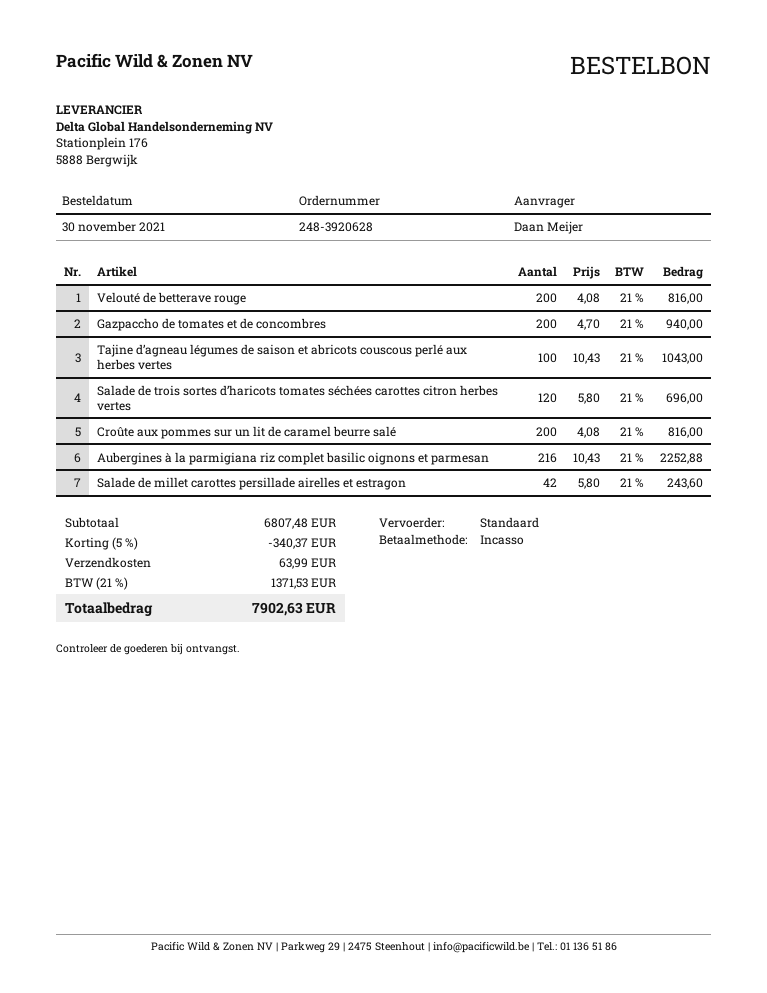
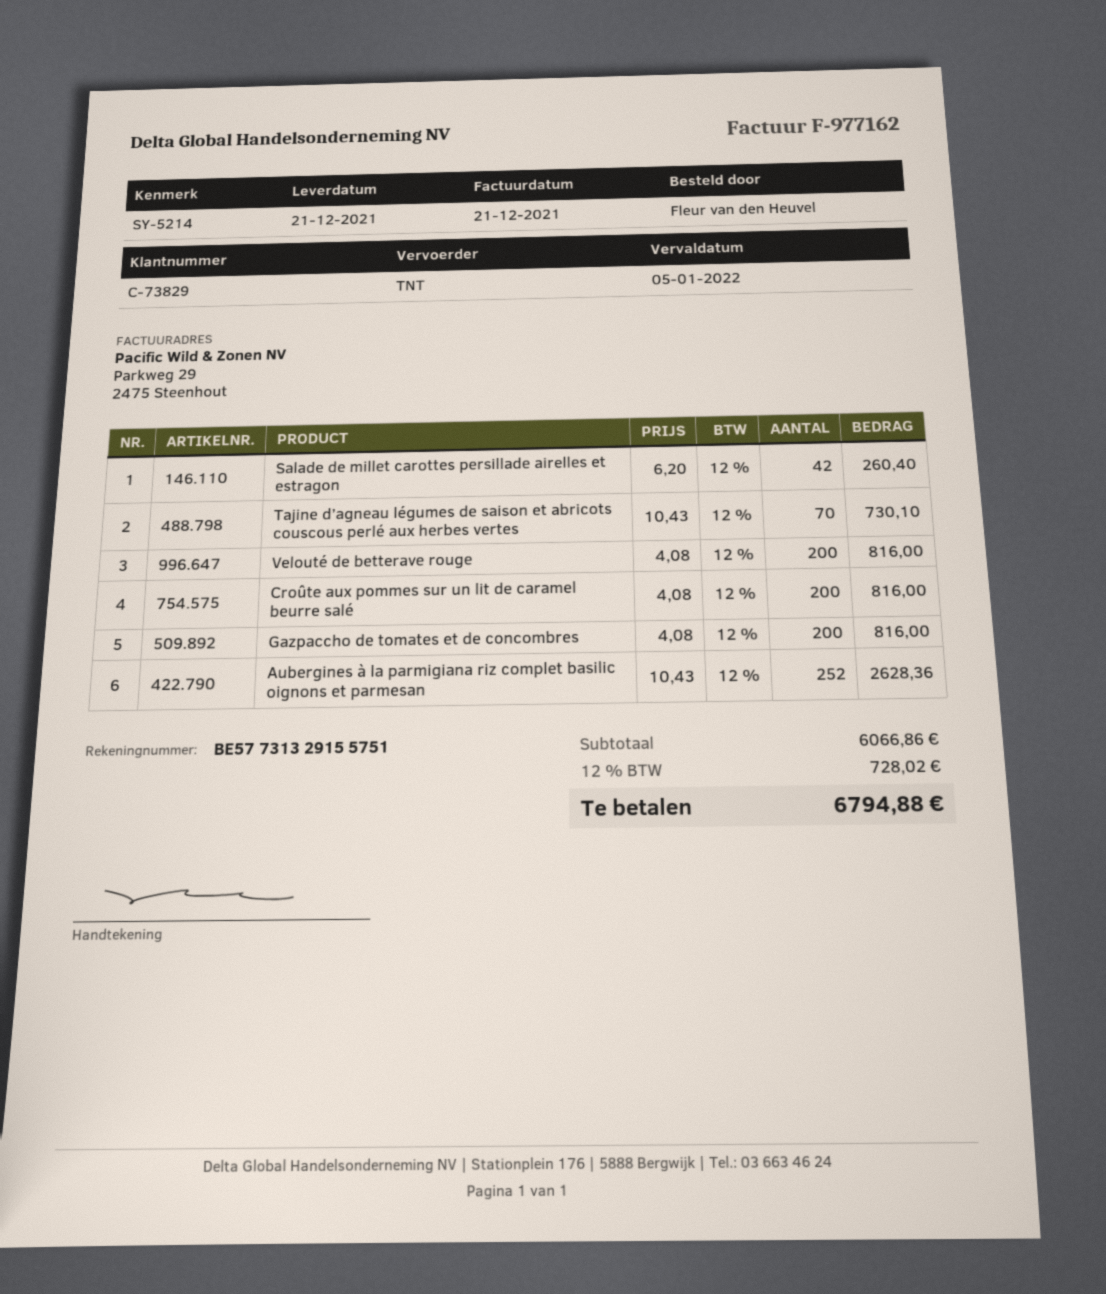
ordered by: Daan Meijer -> Fleur van den Heuvel
shipping method: standard -> TNT
Gazpaccho de tomates et de concombres: 200 x 4.70 = 940.00 -> 200 x 4.08 = 816.00
Tajine d’agneau légumes de saison et abricots couscous perlé aux herbes vertes: 100 x 10.43 = 1043.00 -> 70 x 10.43 = 730.10
Salade de trois sortes d’haricots tomates séchées carottes citron herbes vertes: 120 x 5.80 = 696.00 -> none
Aubergines à la parmigiana riz complet basilic oignons et parmesan: 216 x 10.43 = 2252.88 -> 252 x 10.43 = 2628.36
Salade de millet carottes persillade airelles et estragon: 42 x 5.80 = 243.60 -> 42 x 6.20 = 260.40
subtotal: 6807.48 -> 6066.86
discount: 5% = 340.37 -> none
shipping: 63.99 -> none
tax: 21% = 1371.53 -> 12% = 728.02
total: 7902.63 -> 6794.88

